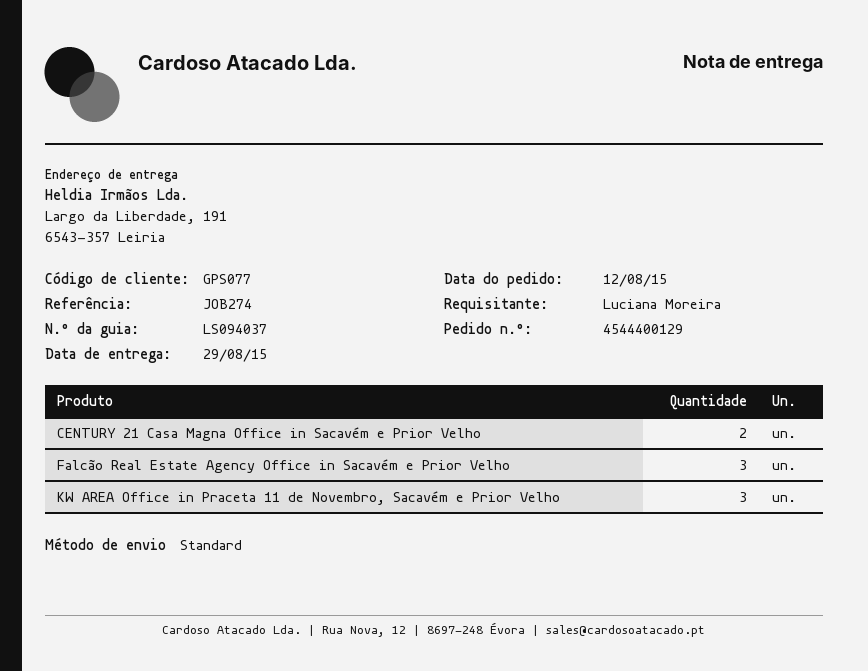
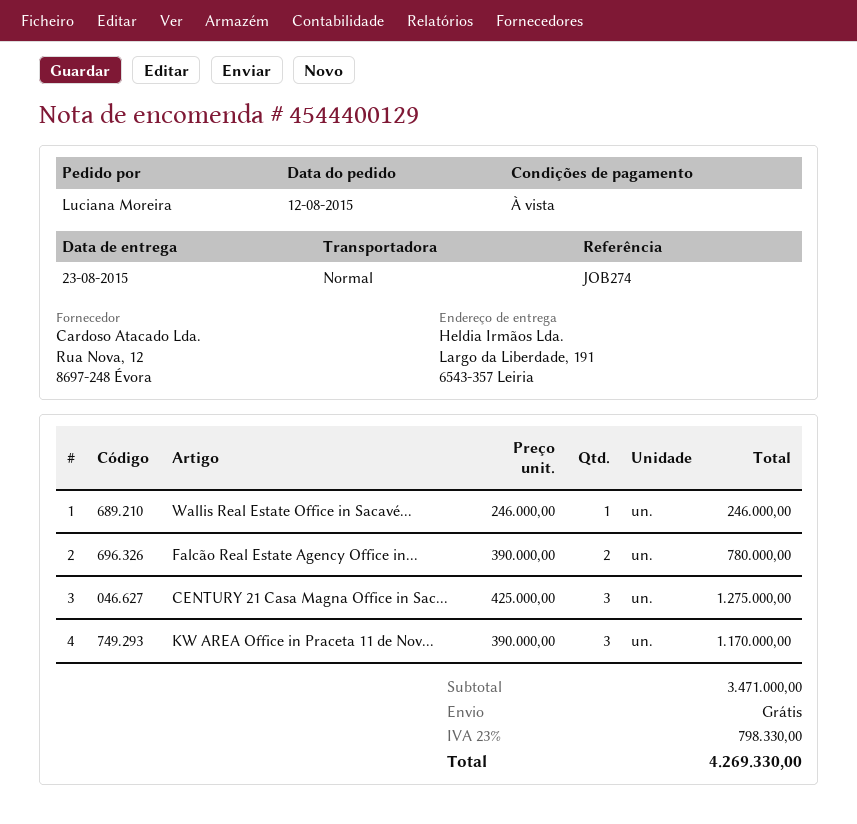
delivery date: 2015-08-29 -> 2015-08-23
CENTURY 21 Casa Magna Office in Sacavém e Prior Velho: 2 -> 3
Falcão Real Estate Agency Office in Sacavém e Prior Velho: 3 -> 2
Wallis Real Estate Office in Sacavé...: none -> 1

